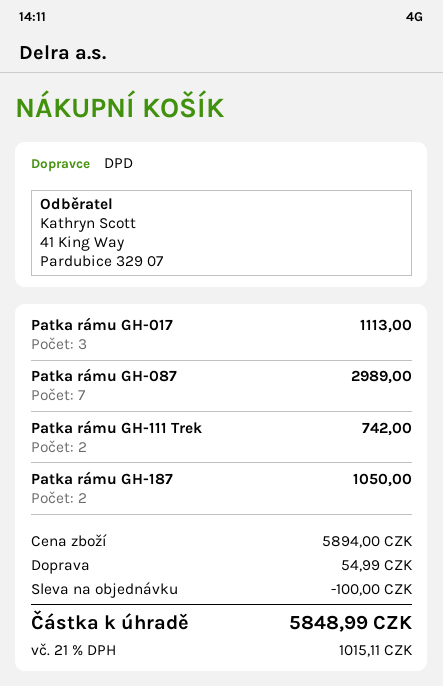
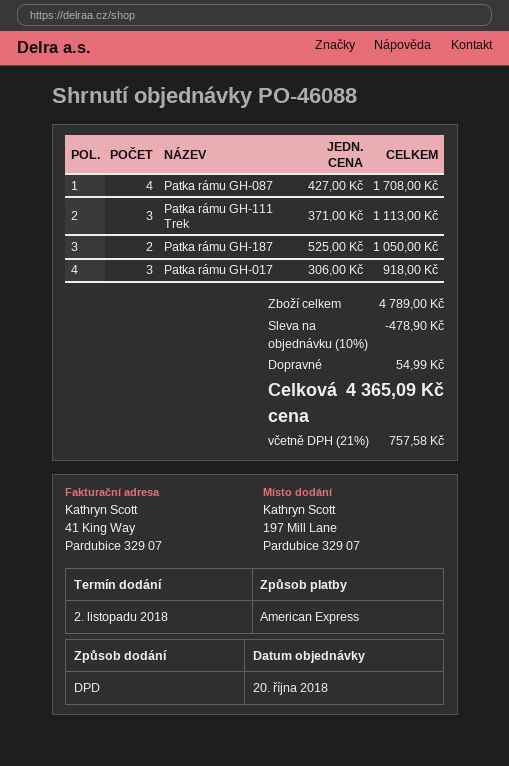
Patka rámu GH-017: 3 for 1113.00 -> 3 for 918.00
Patka rámu GH-087: 7 for 2989.00 -> 4 for 1708.00
Patka rámu GH-111 Trek: 2 for 742.00 -> 3 for 1113.00
subtotal: 5894.00 -> 4789.00
discount: 100.00 -> 478.90
tax: 21% = 1015.11 -> 21% = 757.58
total: 5848.99 -> 4365.09

